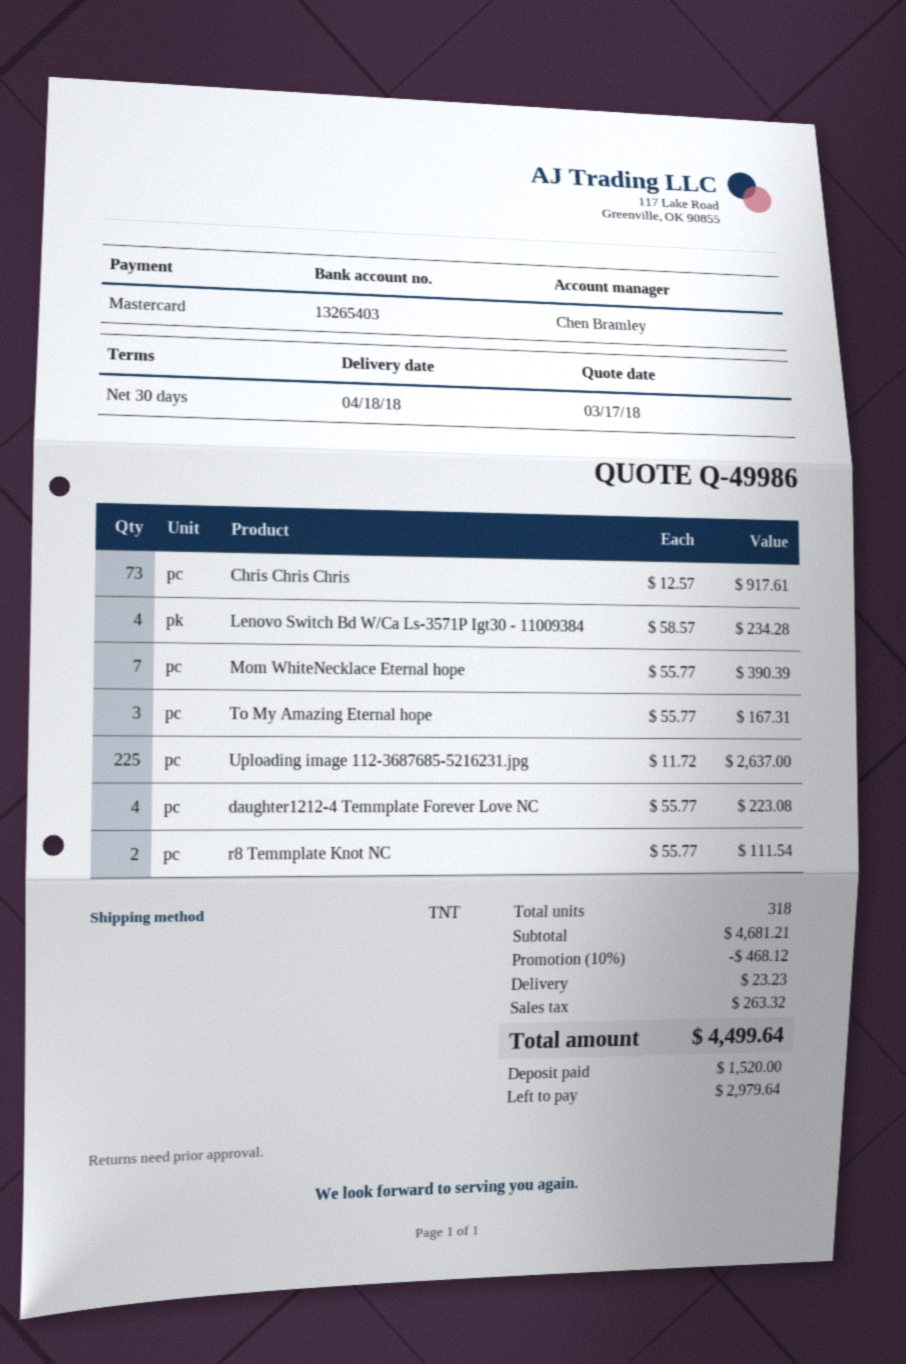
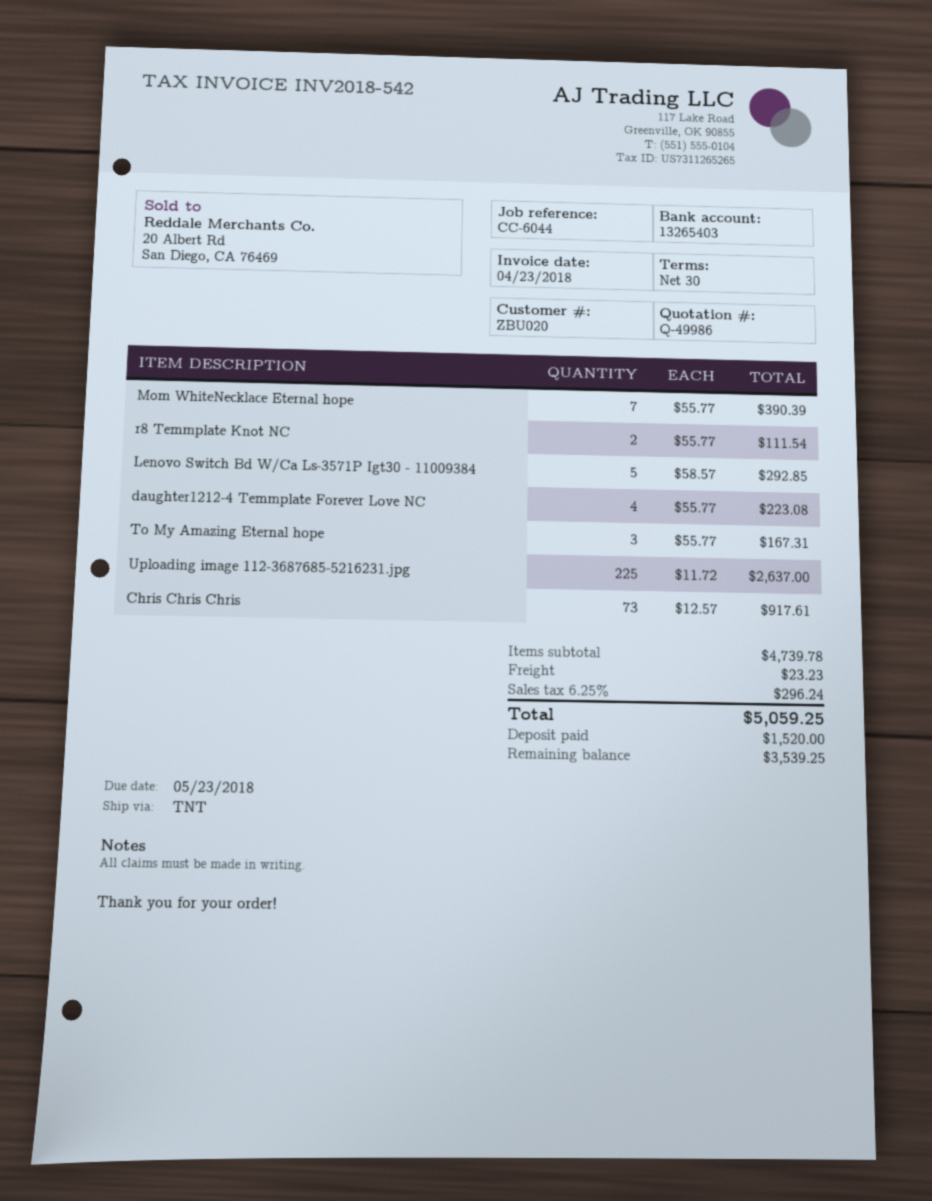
Lenovo Switch Bd W/Ca Ls-3571P Igt30 - 11009384: 4 x 58.57 = 234.28 -> 5 x 58.57 = 292.85
subtotal: 4681.21 -> 4739.78
discount: 10% = 468.12 -> none
tax: 263.32 -> 296.24
total: 4499.64 -> 5059.25
balance: 2979.64 -> 3539.25

